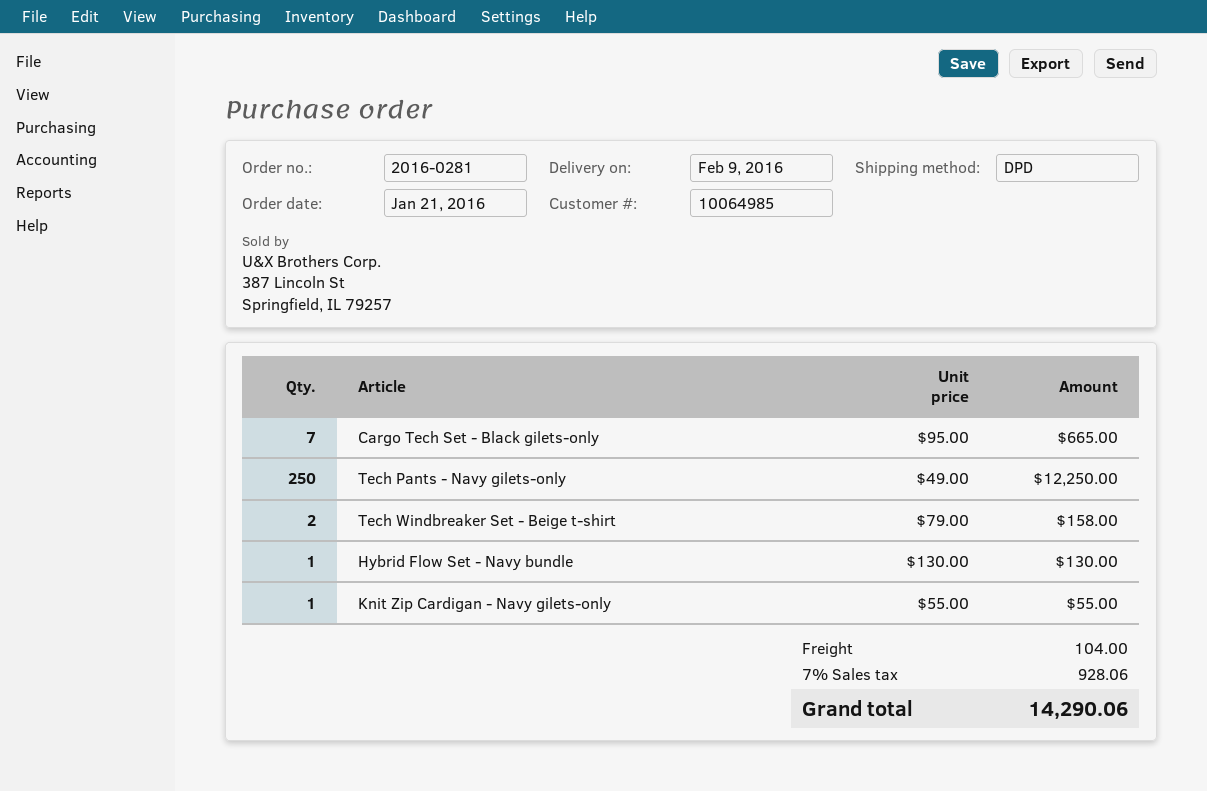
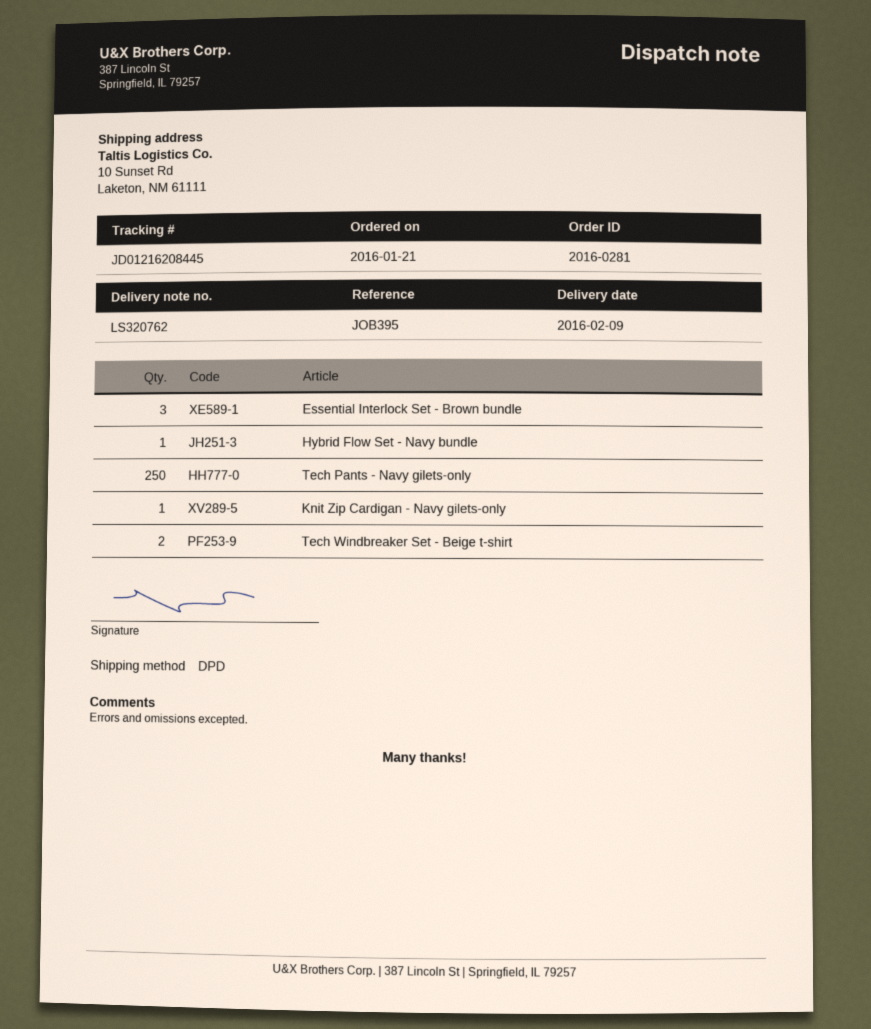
Cargo Tech Set - Black gilets-only: 7 -> none
Essential Interlock Set - Brown bundle: none -> 3

